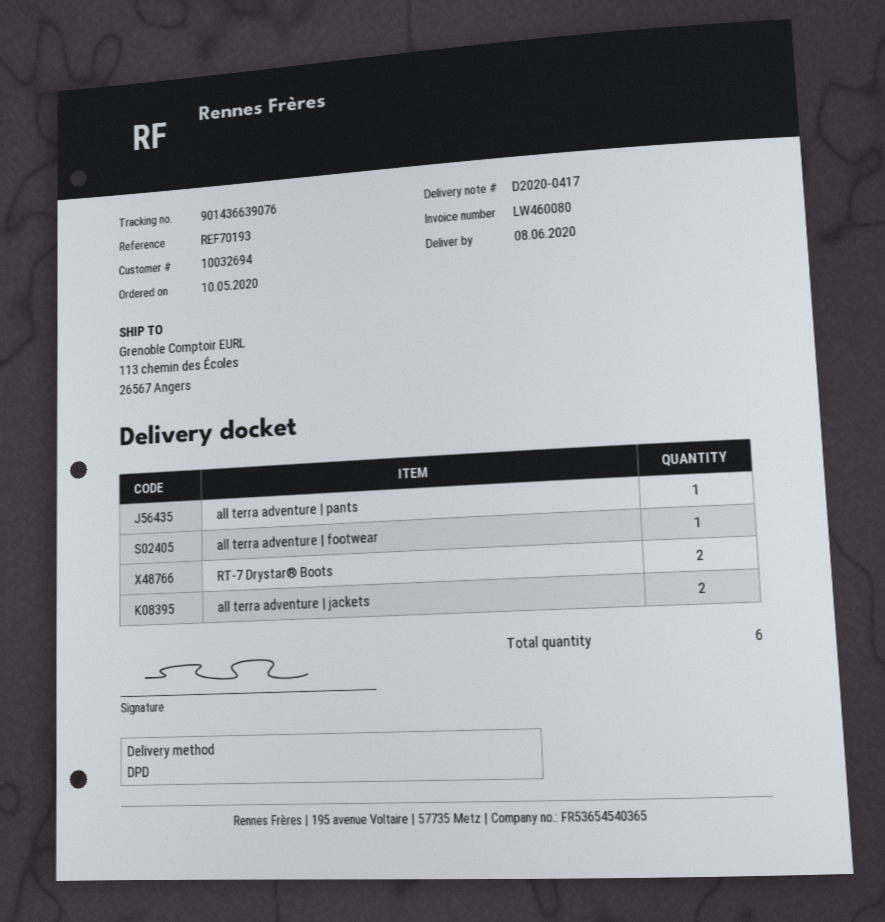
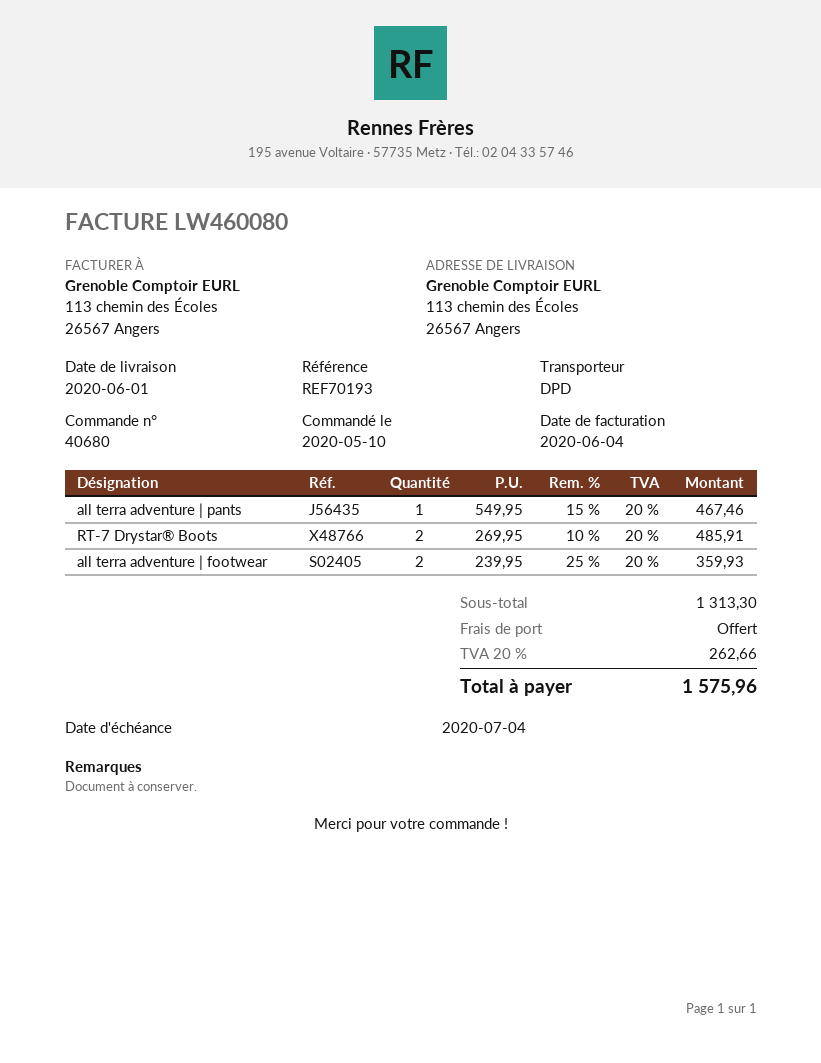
delivery date: 2020-06-08 -> 2020-06-01
all terra adventure | footwear: 1 -> 2
all terra adventure | jackets: 2 -> none

